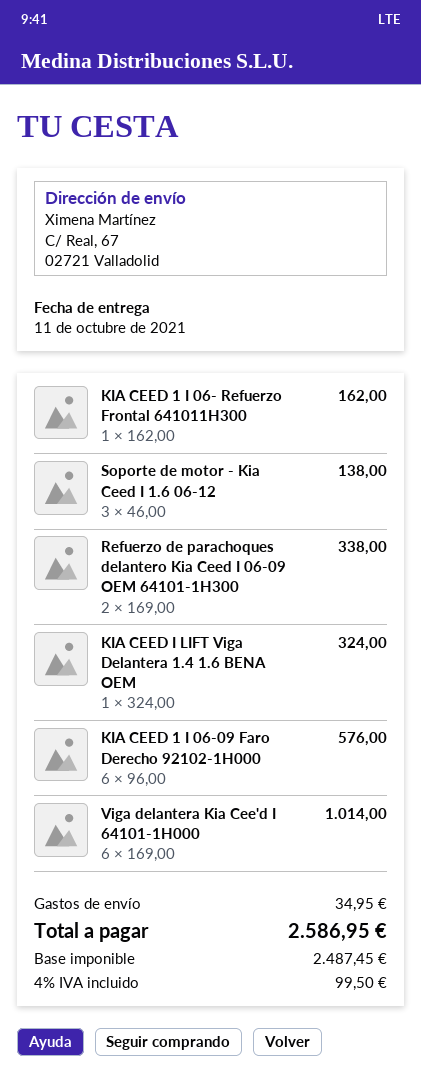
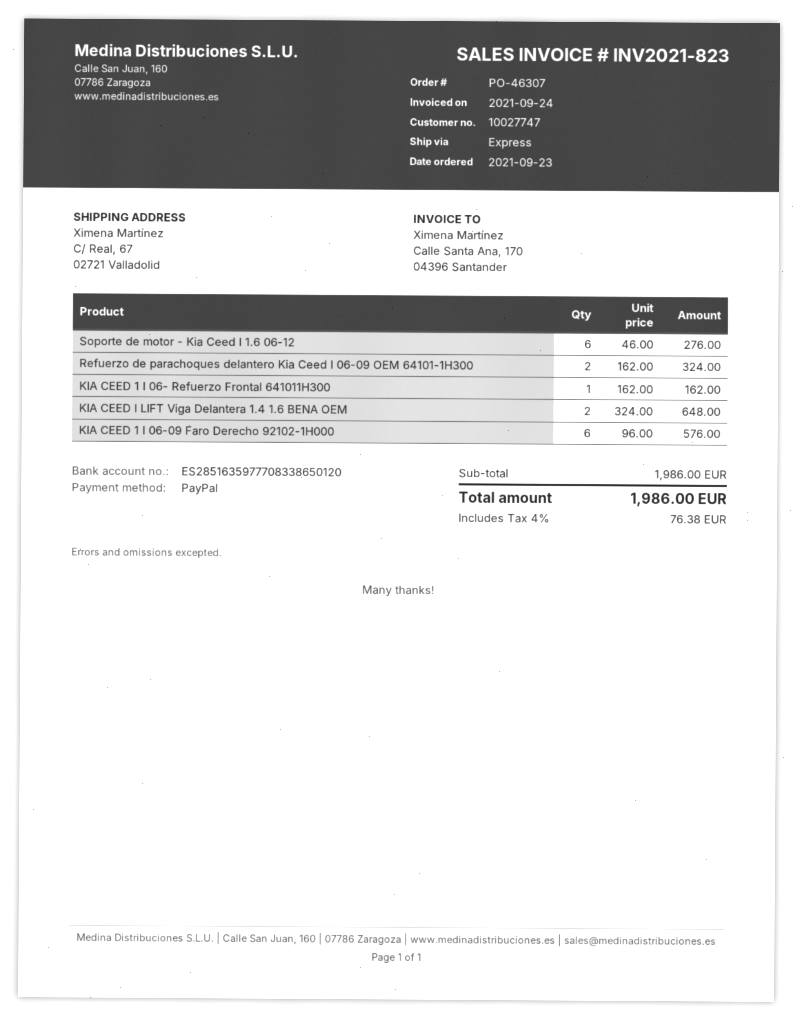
Soporte de motor - Kia Ceed I 1.6 06-12: 3 x 46.00 = 138.00 -> 6 x 46.00 = 276.00
Refuerzo de parachoques delantero Kia Ceed I 06-09 OEM 64101-1H300: 2 x 169.00 = 338.00 -> 2 x 162.00 = 324.00
KIA CEED I LIFT Viga Delantera 1.4 1.6 BENA OEM: 1 x 324.00 = 324.00 -> 2 x 324.00 = 648.00
Viga delantera Kia Cee'd I 64101-1H000: 6 x 169.00 = 1014.00 -> none
shipping: 34.95 -> none
tax: 4% = 99.50 -> 4% = 76.38
total: 2586.95 -> 1986.00

